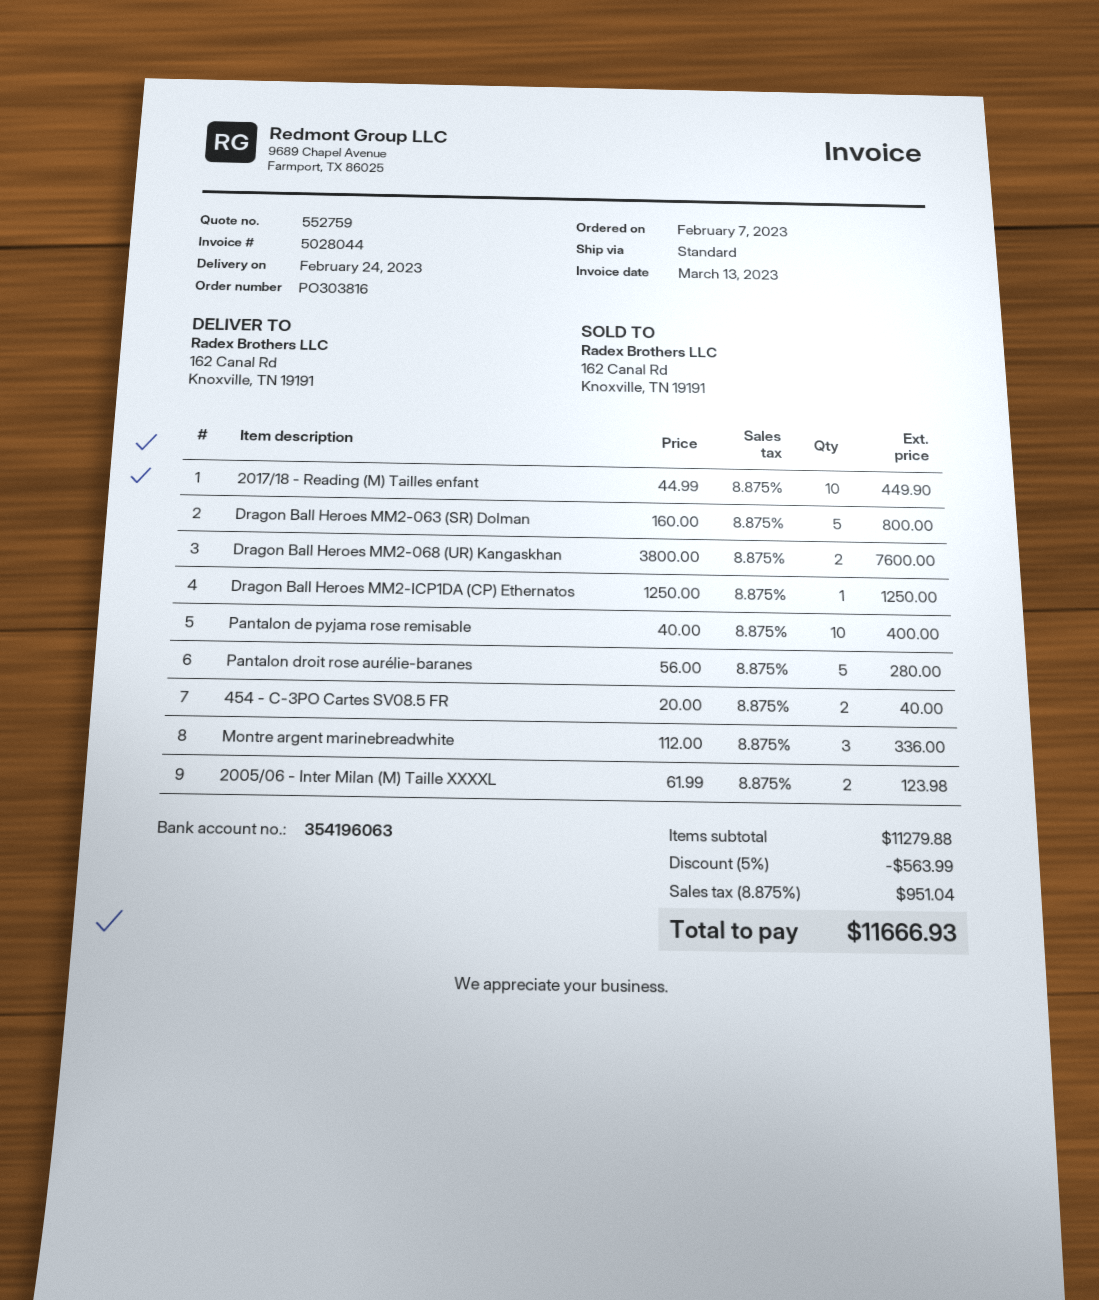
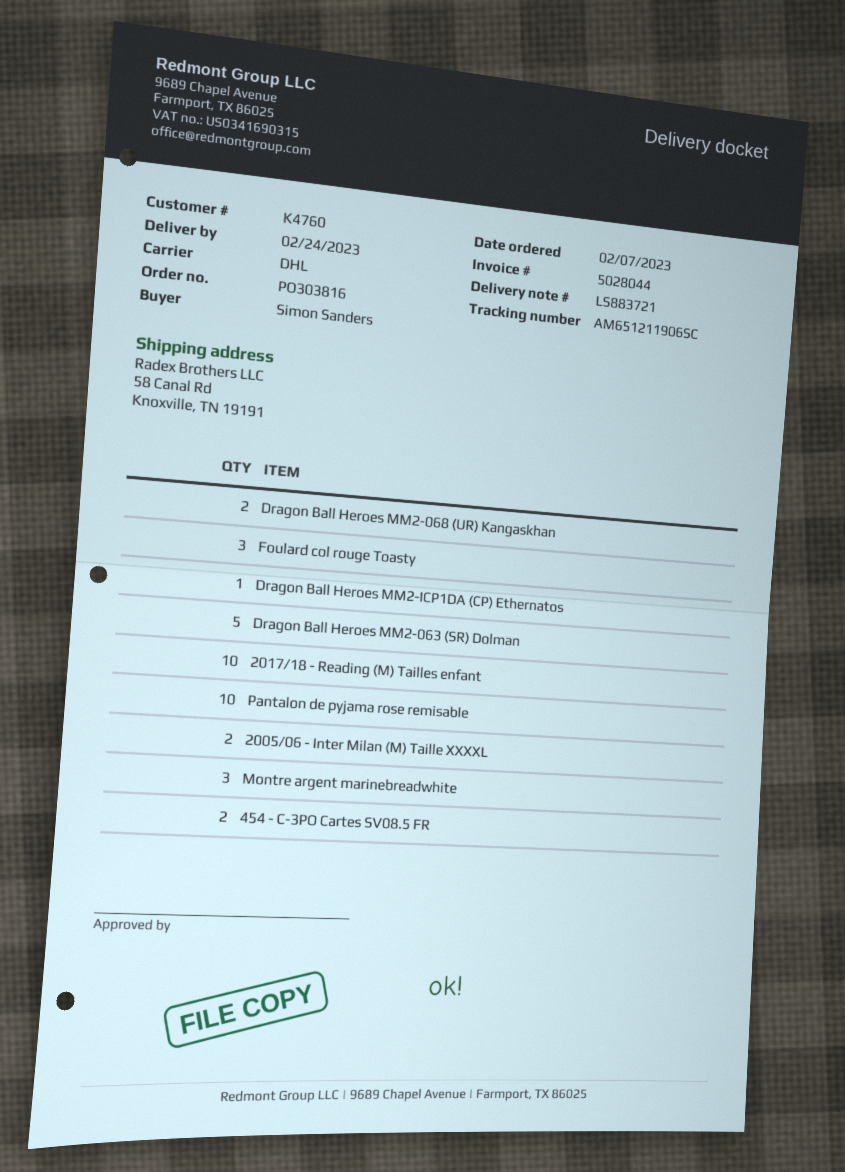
shipping method: standard -> DHL
ship to: 162 Canal Rd, Knoxville, TN 19191 -> 58 Canal Rd, Knoxville, TN 19191
Pantalon droit rose aurélie-baranes: 5 -> none
Foulard col rouge Toasty: none -> 3

